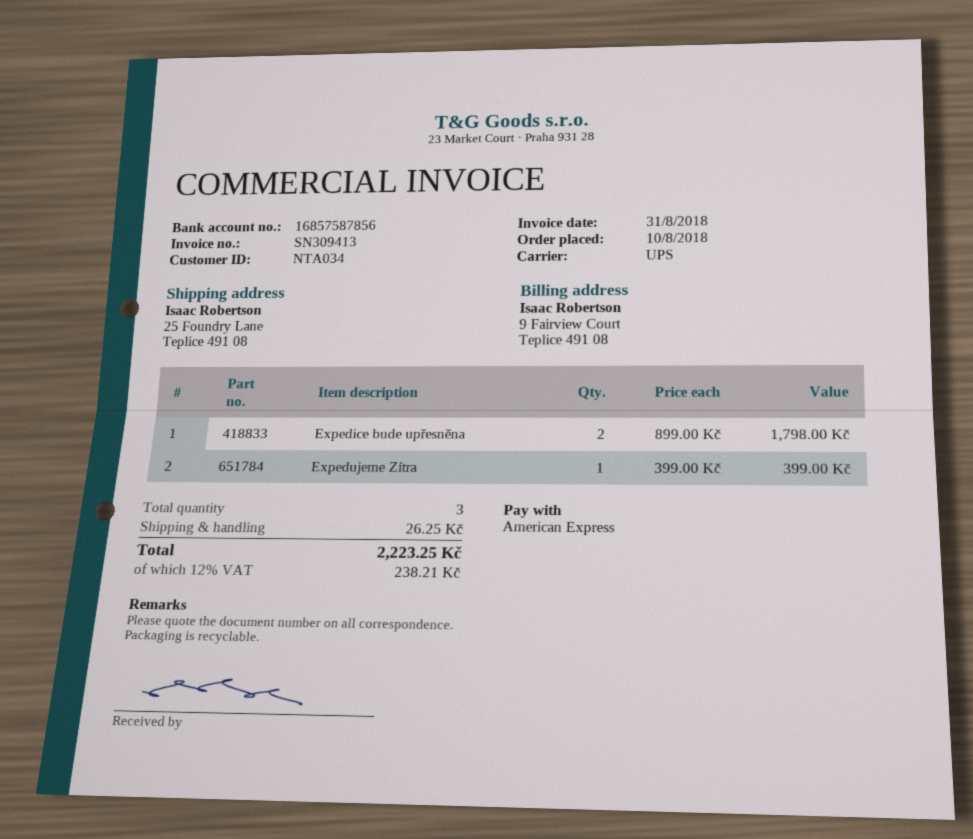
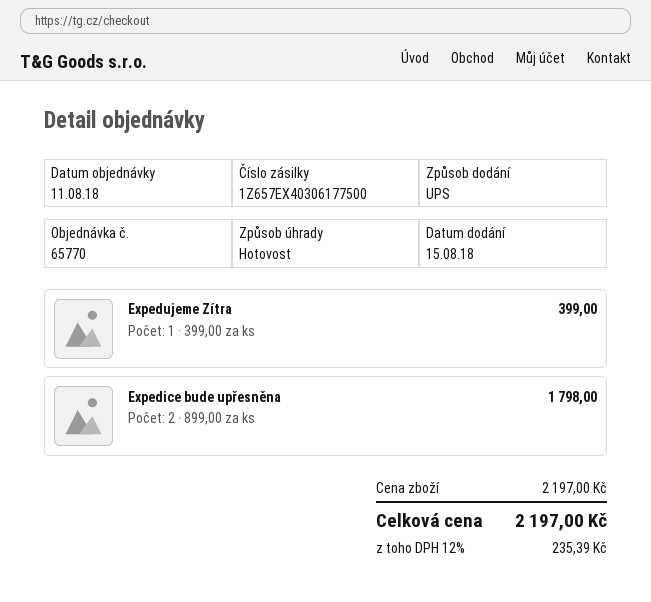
order date: 2018-08-10 -> 2018-08-11
payment method: American Express -> cash
shipping: 26.25 -> none
tax: 12% = 238.21 -> 12% = 235.39
total: 2223.25 -> 2197.00

